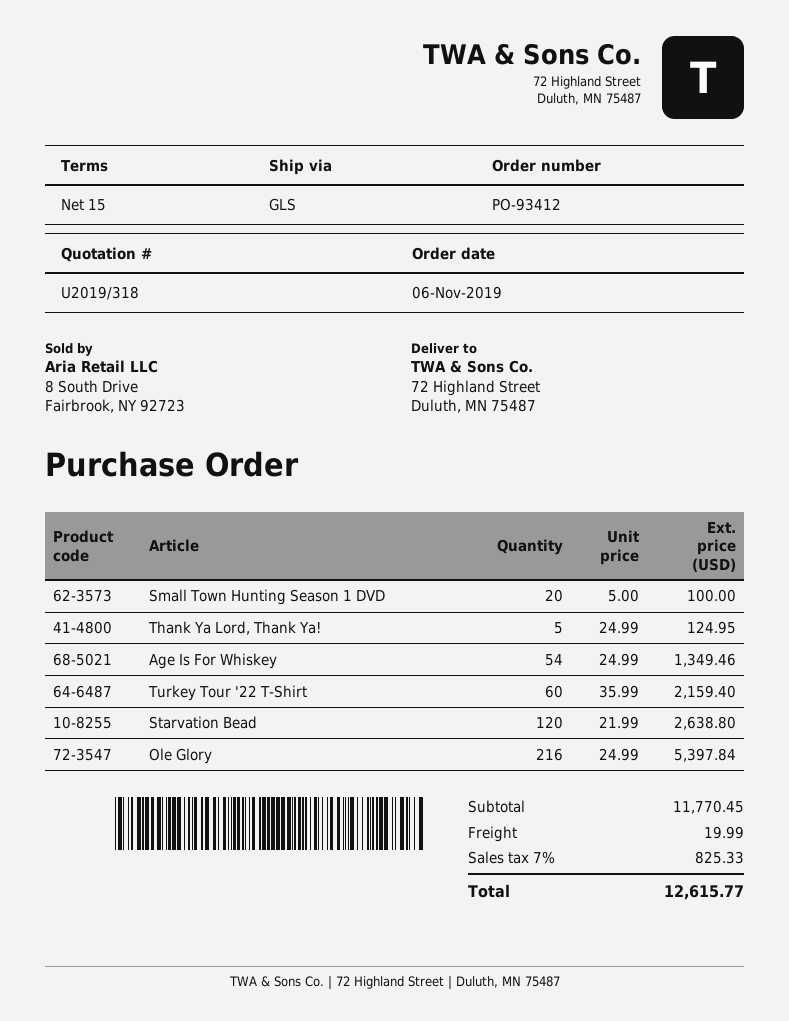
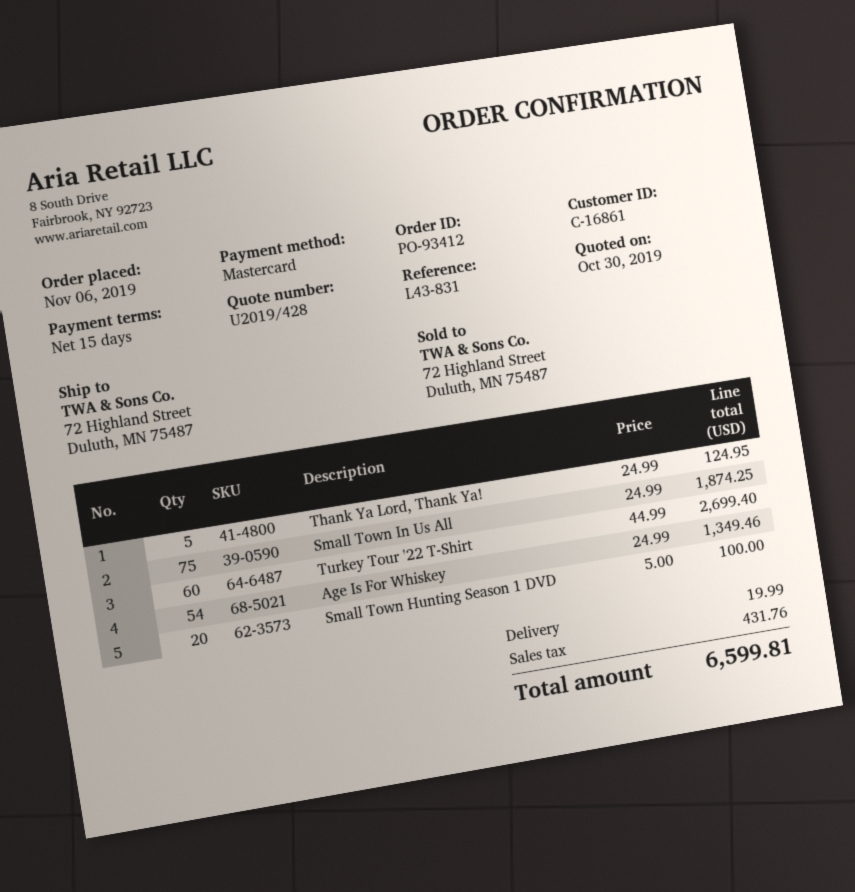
quote number: U2019/318 -> U2019/428
Turkey Tour '22 T-Shirt: 60 x 35.99 = 2159.40 -> 60 x 44.99 = 2699.40
Starvation Bead: 120 x 21.99 = 2638.80 -> none
Ole Glory: 216 x 24.99 = 5397.84 -> none
Small Town In Us All: none -> 75 x 24.99 = 1874.25
tax: 825.33 -> 431.76
total: 12615.77 -> 6599.81

